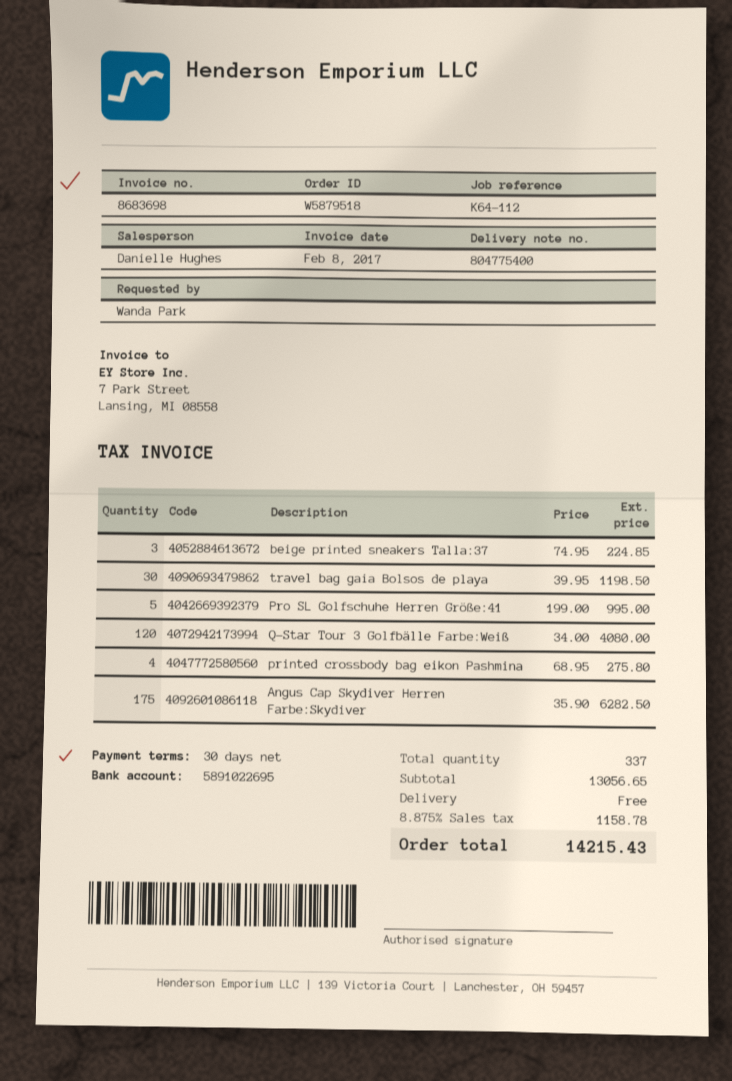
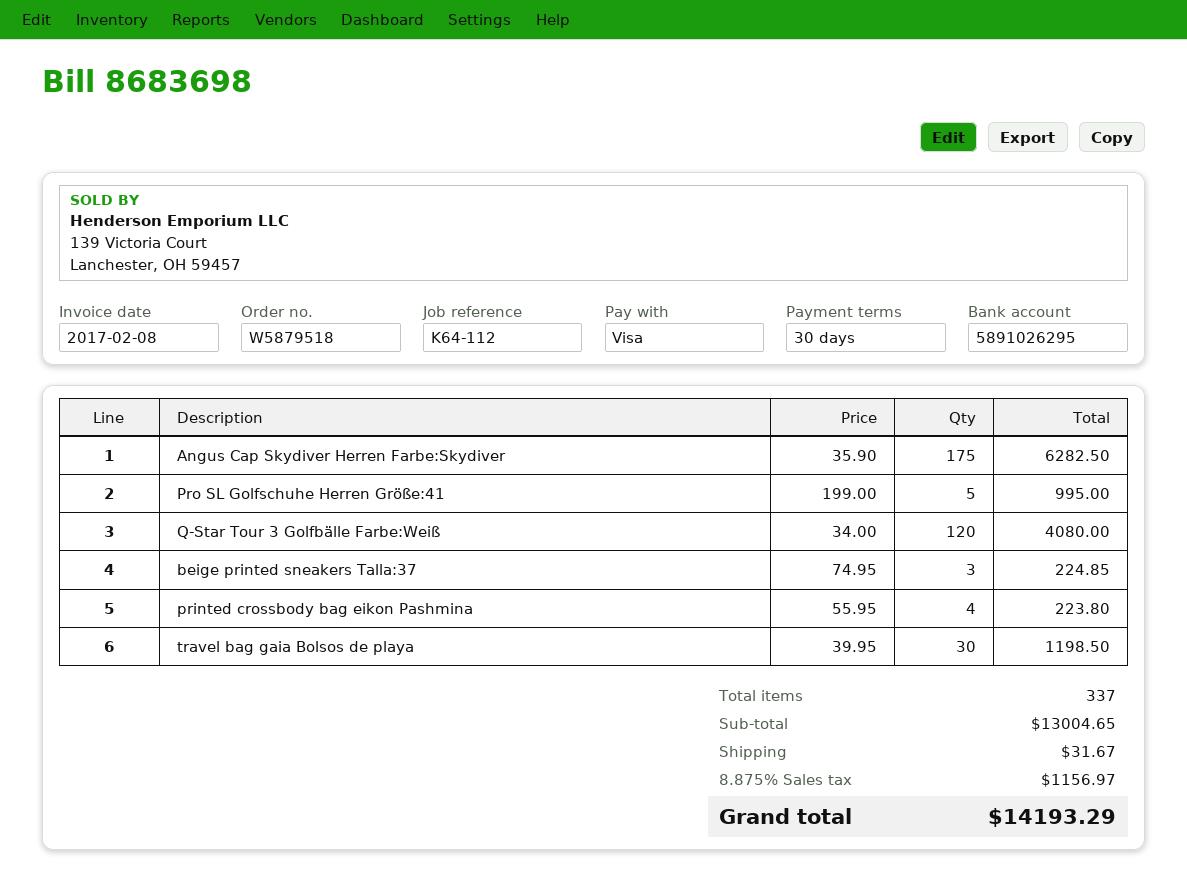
bank account: 5891022695 -> 5891026295
printed crossbody bag eikon Pashmina: 4 x 68.95 = 275.80 -> 4 x 55.95 = 223.80
subtotal: 13056.65 -> 13004.65
shipping: 0.00 -> 31.67
tax: 8.875% = 1158.78 -> 8.875% = 1156.97
total: 14215.43 -> 14193.29

